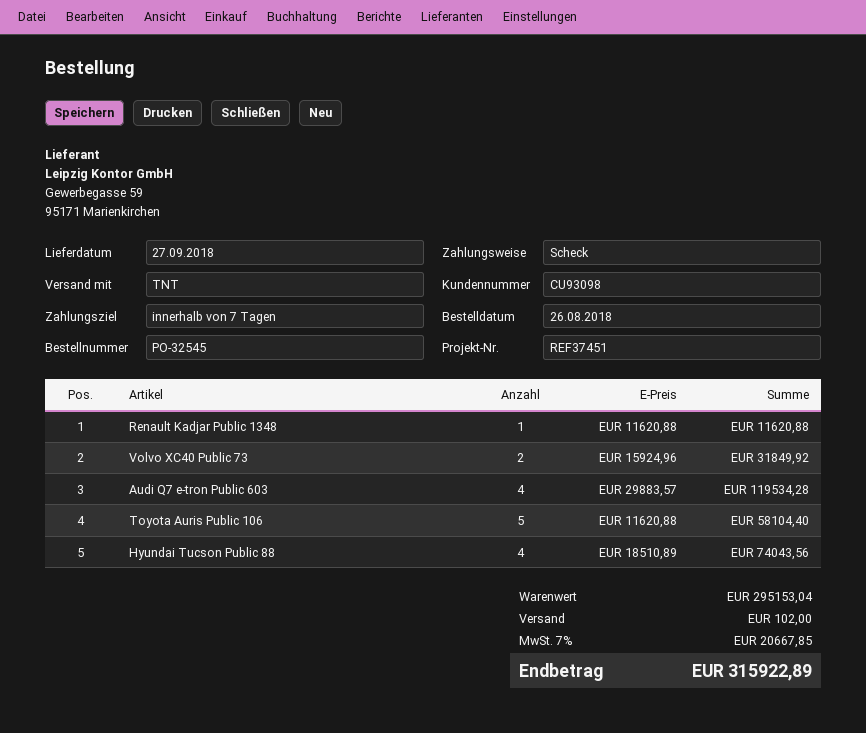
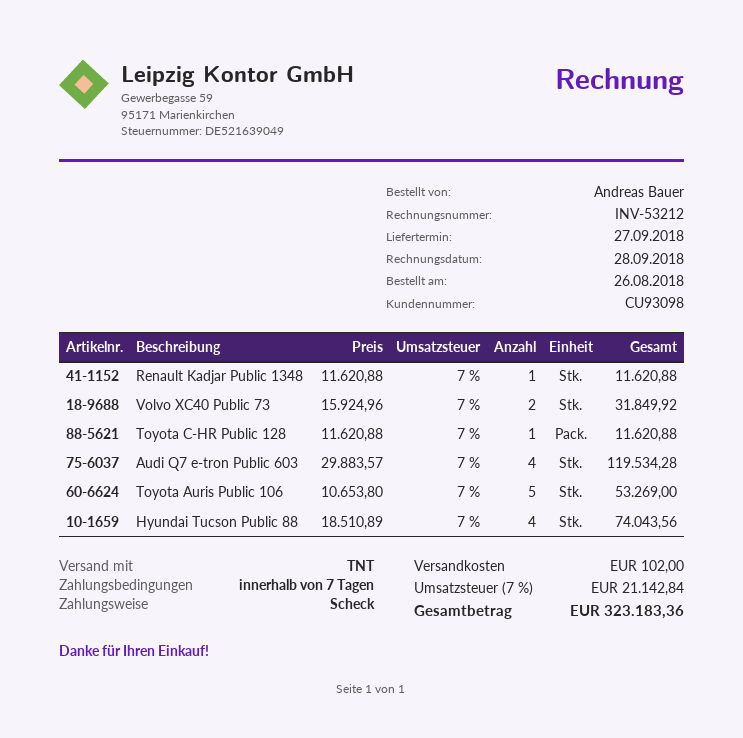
Toyota Auris Public 106: 5 x 11620.88 = 58104.40 -> 5 x 10653.80 = 53269.00
Toyota C-HR Public 128: none -> 1 x 11620.88 = 11620.88
tax: 7% = 20667.85 -> 7% = 21142.84
total: 315922.89 -> 323183.36

